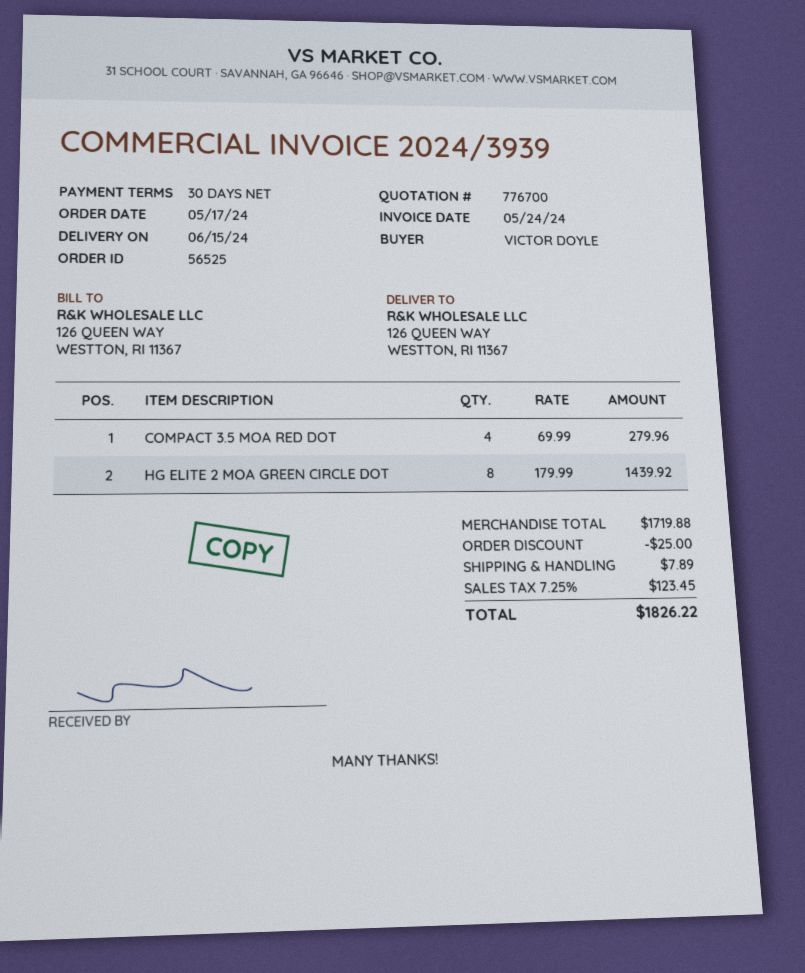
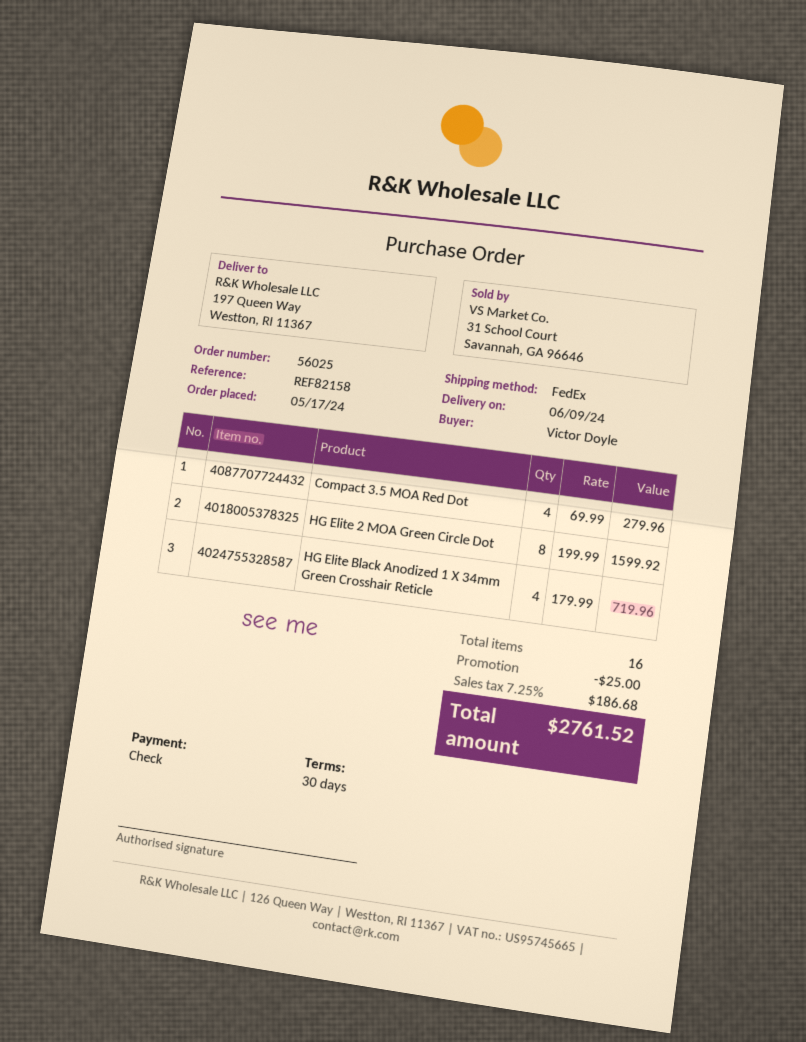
order number: 56525 -> 56025
delivery date: 2024-06-15 -> 2024-06-09
ship to: 126 QUEEN WAY, WESTTON, RI 11367 -> 197 Queen Way, Westton, RI 11367
HG ELITE 2 MOA GREEN CIRCLE DOT: 8 x 179.99 = 1439.92 -> 8 x 199.99 = 1599.92
HG Elite Black Anodized 1 X 34mm Green Crosshair Reticle: none -> 4 x 179.99 = 719.96
shipping: 7.89 -> none
tax: 7.25% = 123.45 -> 7.25% = 186.68
total: 1826.22 -> 2761.52

